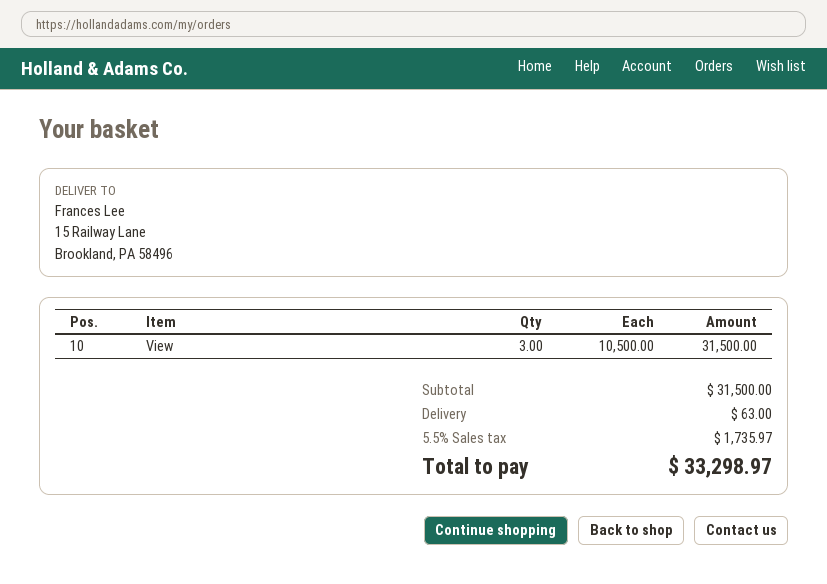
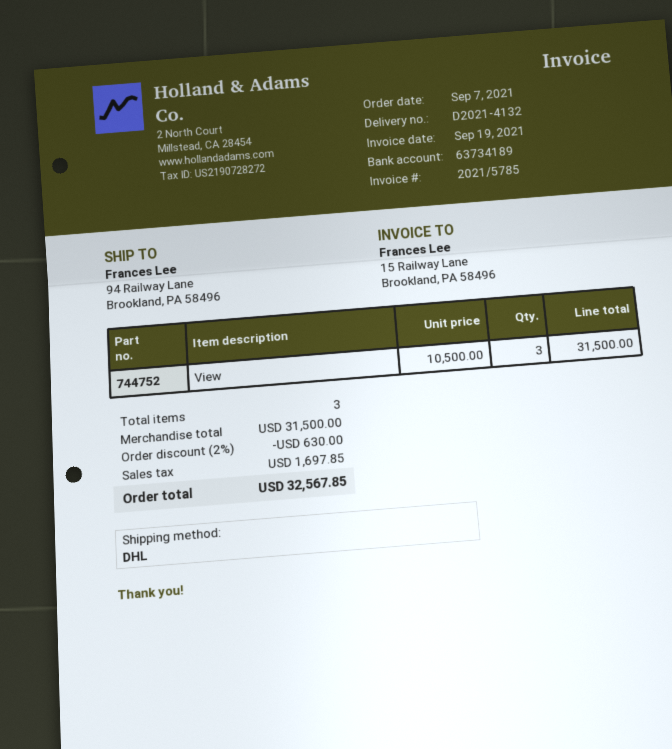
ship to: 15 Railway Lane, Brookland, PA 58496 -> 94 Railway Lane, Brookland, PA 58496
discount: none -> 2% = 630.00
shipping: 63.00 -> none
tax: 1735.97 -> 1697.85
total: 33298.97 -> 32567.85

